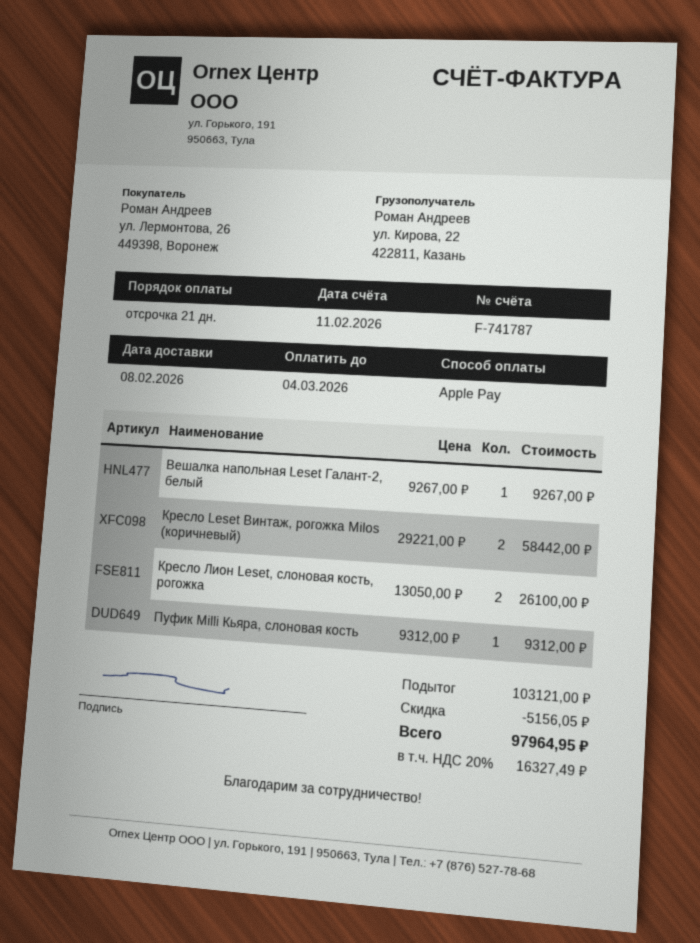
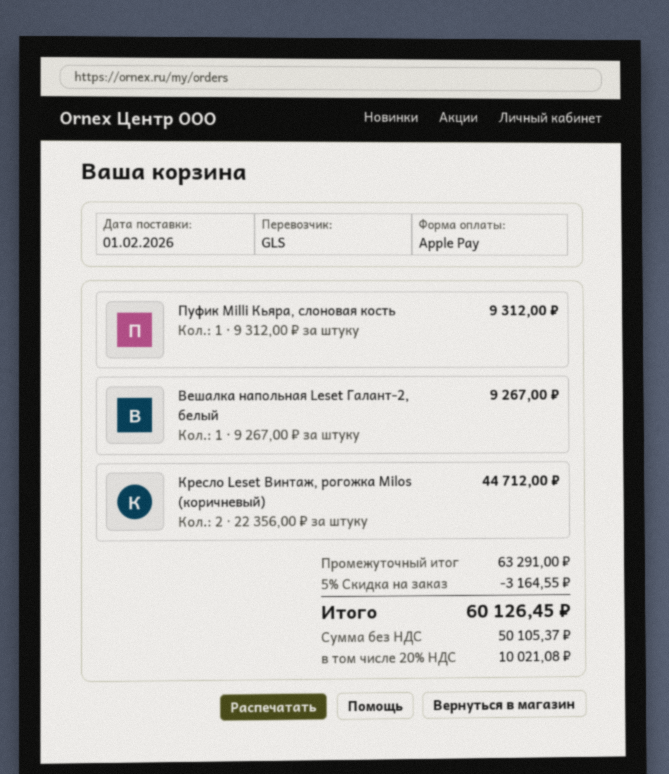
delivery date: 2026-02-08 -> 2026-02-01
Кресло Leset Винтаж, рогожка Milos (коричневый): 2 x 29221.00 = 58442.00 -> 2 x 22356.00 = 44712.00
Кресло Лион Leset, слоновая кость, рогожка: 2 x 13050.00 = 26100.00 -> none
subtotal: 103121.00 -> 63291.00
discount: 5156.05 -> 3164.55
tax: 20% = 16327.49 -> 20% = 10021.08
total: 97964.95 -> 60126.45

